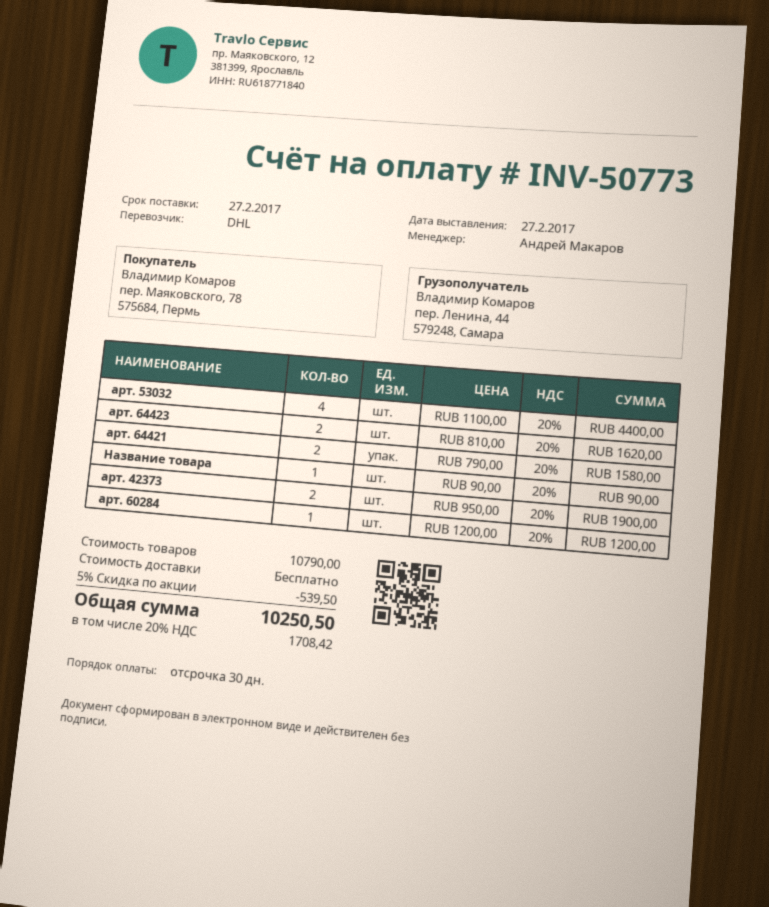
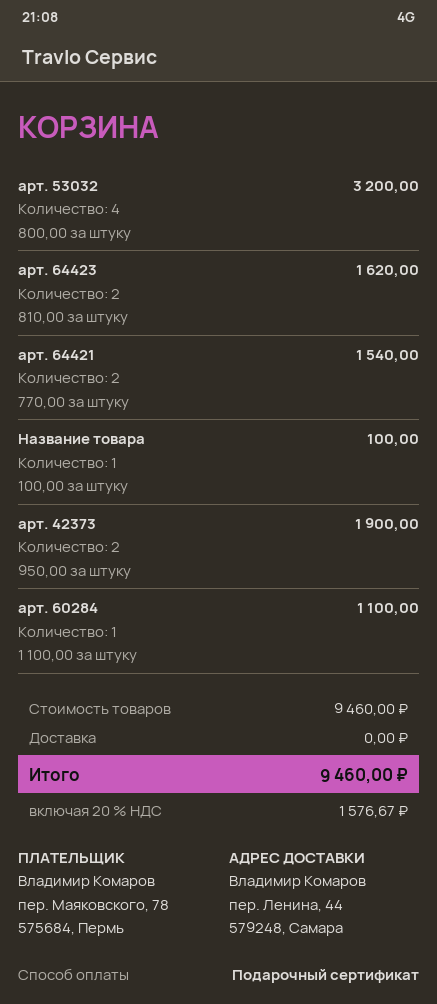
арт. 53032: 4 x 1100.00 = 4400.00 -> 4 x 800.00 = 3200.00
арт. 64421: 2 x 790.00 = 1580.00 -> 2 x 770.00 = 1540.00
Название товара: 1 x 90.00 = 90.00 -> 1 x 100.00 = 100.00
арт. 60284: 1 x 1200.00 = 1200.00 -> 1 x 1100.00 = 1100.00
subtotal: 10790.00 -> 9460.00
discount: 5% = 539.50 -> none
tax: 20% = 1708.42 -> 20% = 1576.67
total: 10250.50 -> 9460.00

